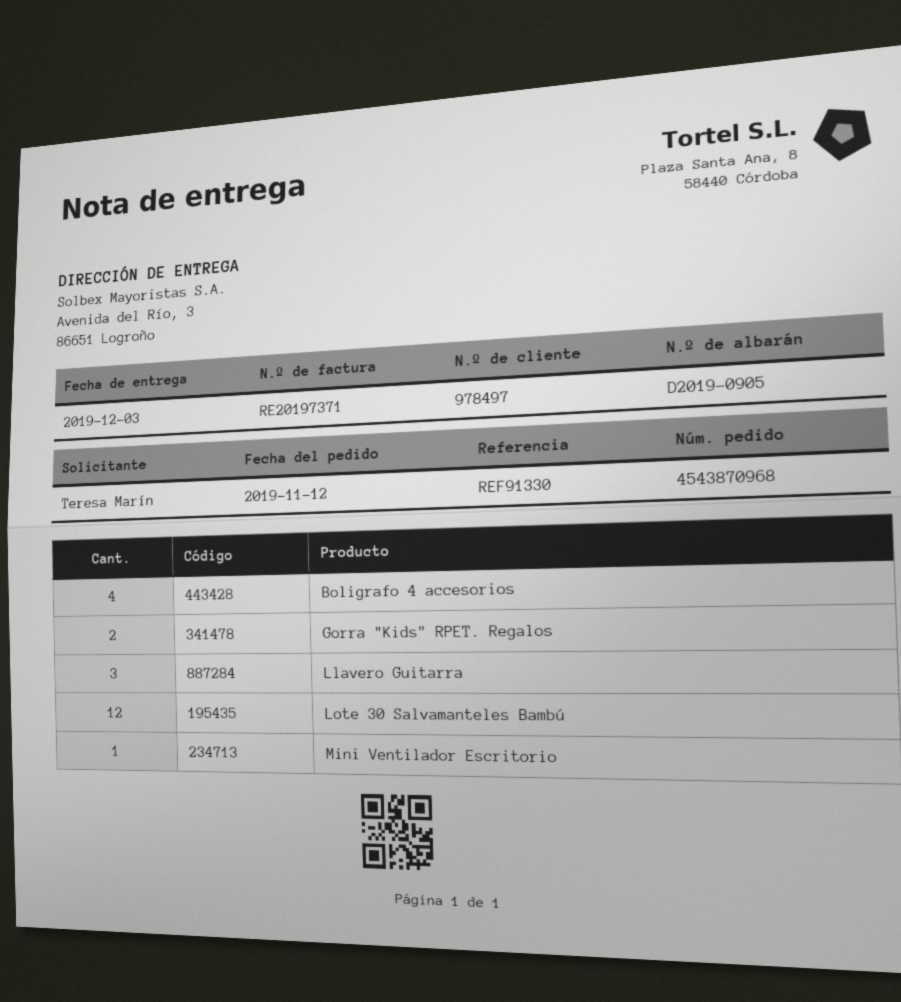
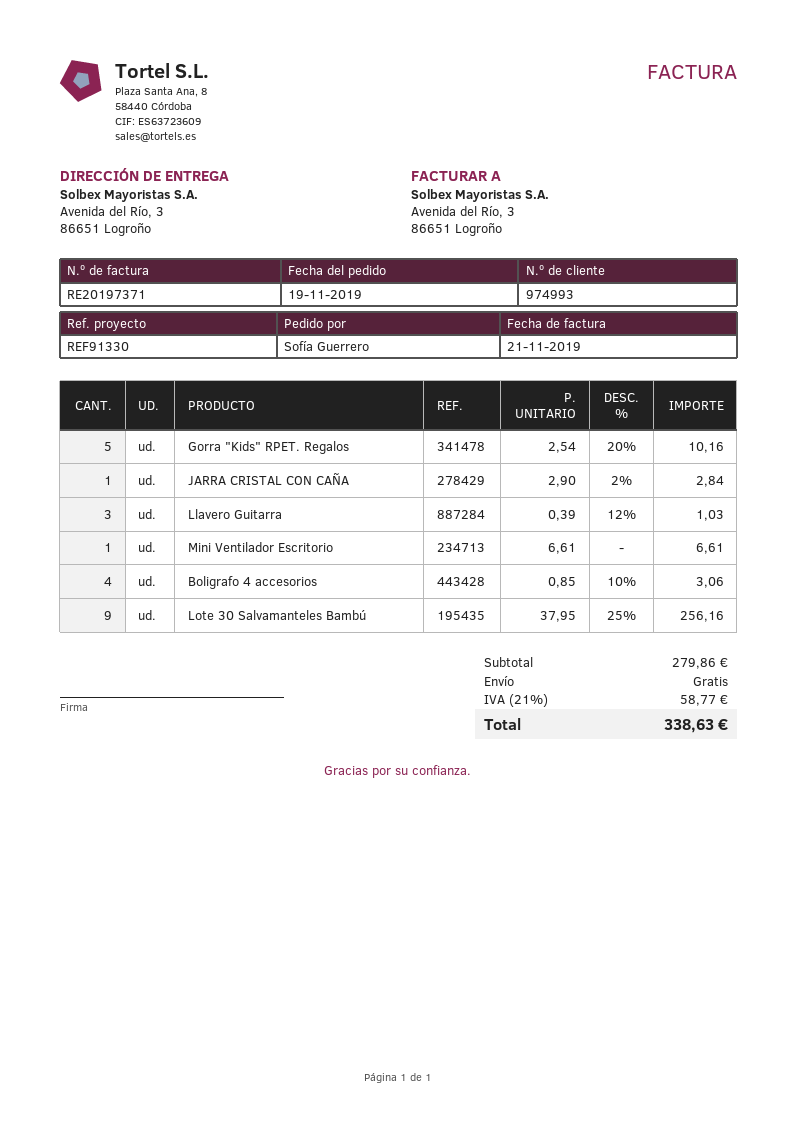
order date: 2019-11-12 -> 2019-11-19
customer number: 978497 -> 974993
ordered by: Teresa Marín -> Sofía Guerrero
Gorra "Kids" RPET. Regalos: 2 -> 5
Lote 30 Salvamanteles Bambú: 12 -> 9
JARRA CRISTAL CON CAÑA: none -> 1

